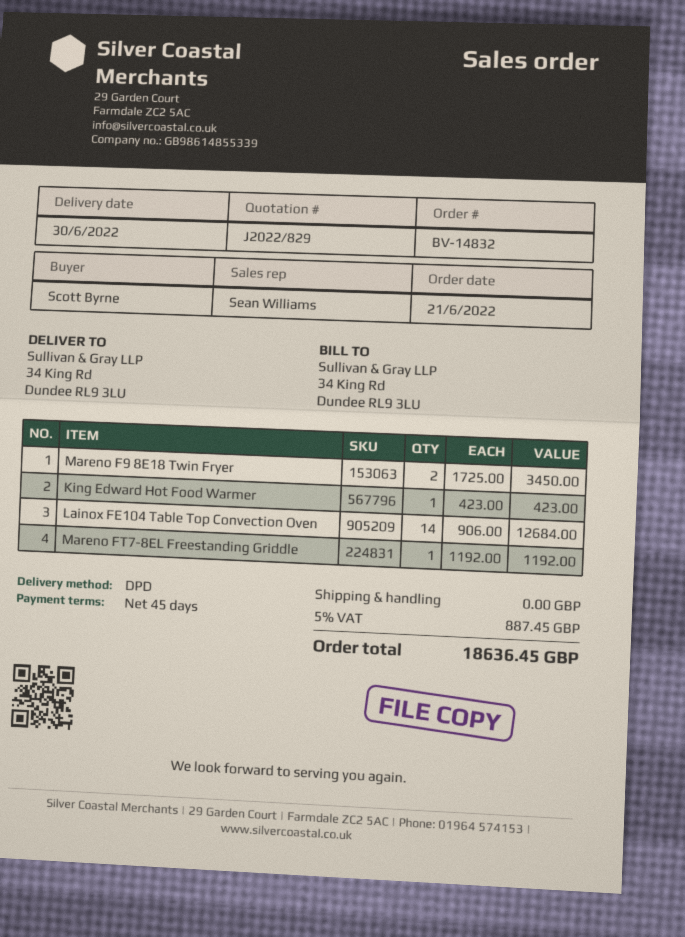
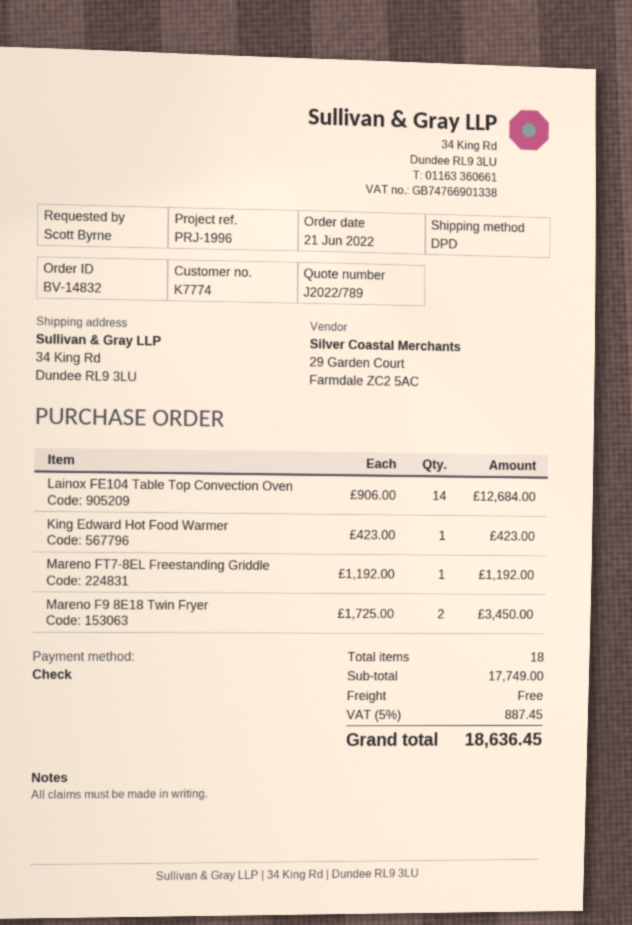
quote number: J2022/829 -> J2022/789

